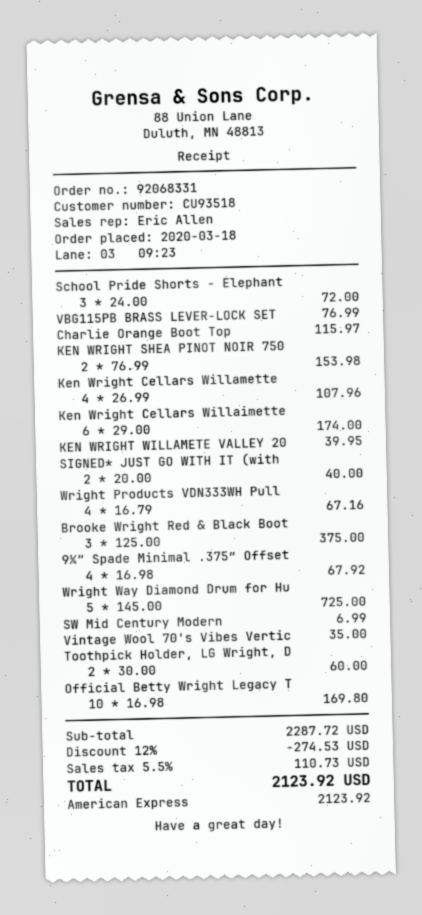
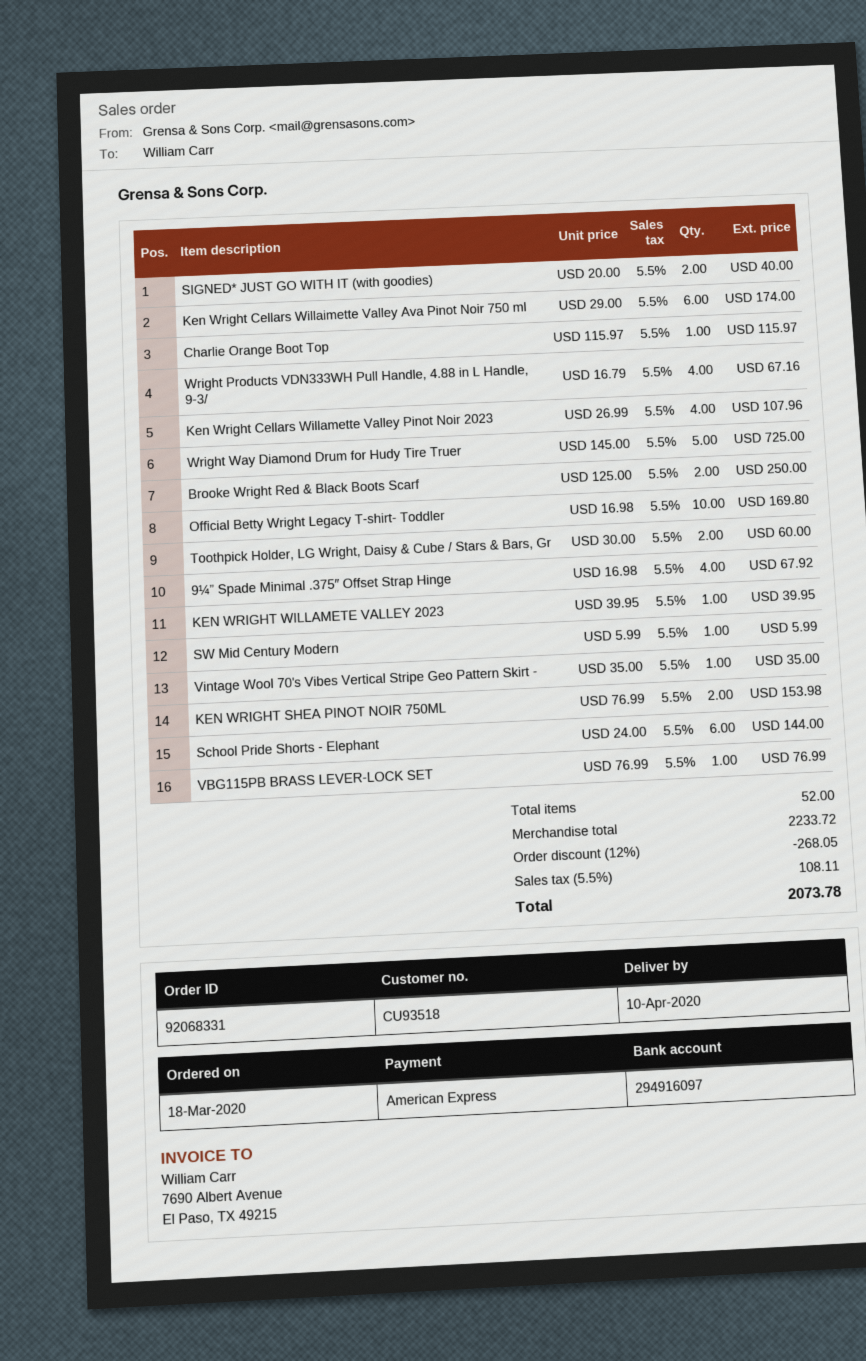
School Pride Shorts - Elephant: 3 x 24.00 = 72.00 -> 6 x 24.00 = 144.00
Brooke Wright Red & Black Boot: 3 x 125.00 = 375.00 -> 2 x 125.00 = 250.00
SW Mid Century Modern: 1 x 6.99 = 6.99 -> 1 x 5.99 = 5.99
subtotal: 2287.72 -> 2233.72
discount: 12% = 274.53 -> 12% = 268.05
tax: 5.5% = 110.73 -> 5.5% = 108.11
total: 2123.92 -> 2073.78

